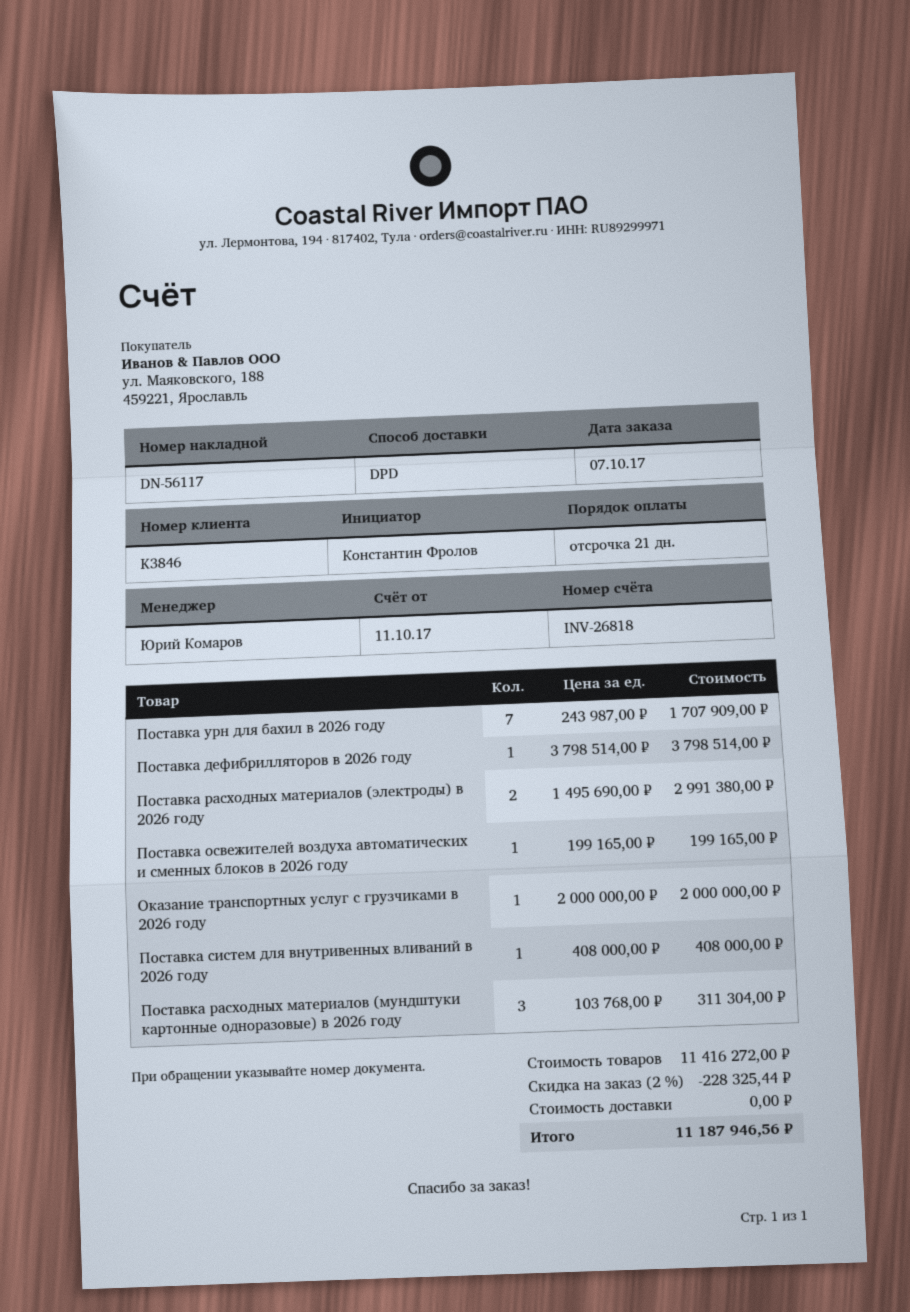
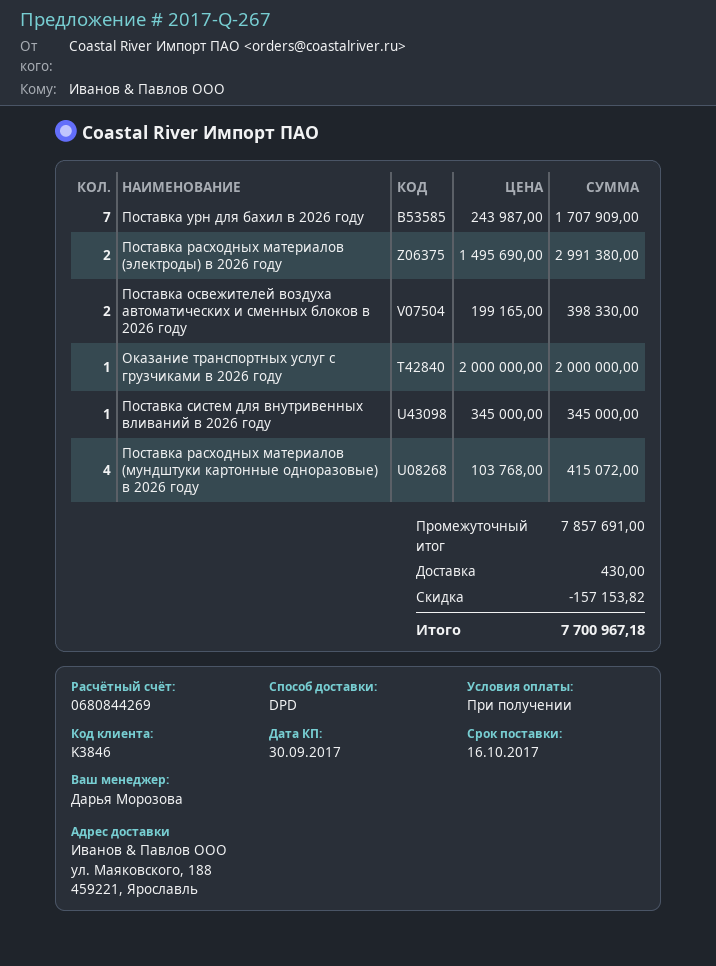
payment terms: 21 days -> on receipt
sales rep: Юрий Комаров -> Дарья Морозова
Поставка дефибрилляторов в 2026 году: 1 x 3798514.00 = 3798514.00 -> none
Поставка освежителей воздуха автоматических и сменных блоков в 2026 году: 1 x 199165.00 = 199165.00 -> 2 x 199165.00 = 398330.00
Поставка систем для внутривенных вливаний в 2026 году: 1 x 408000.00 = 408000.00 -> 1 x 345000.00 = 345000.00
Поставка расходных материалов (мундштуки картонные одноразовые) в 2026 году: 3 x 103768.00 = 311304.00 -> 4 x 103768.00 = 415072.00
subtotal: 11416272.00 -> 7857691.00
discount: 228325.44 -> 157153.82
shipping: 0.00 -> 430.00
total: 11187946.56 -> 7700967.18

